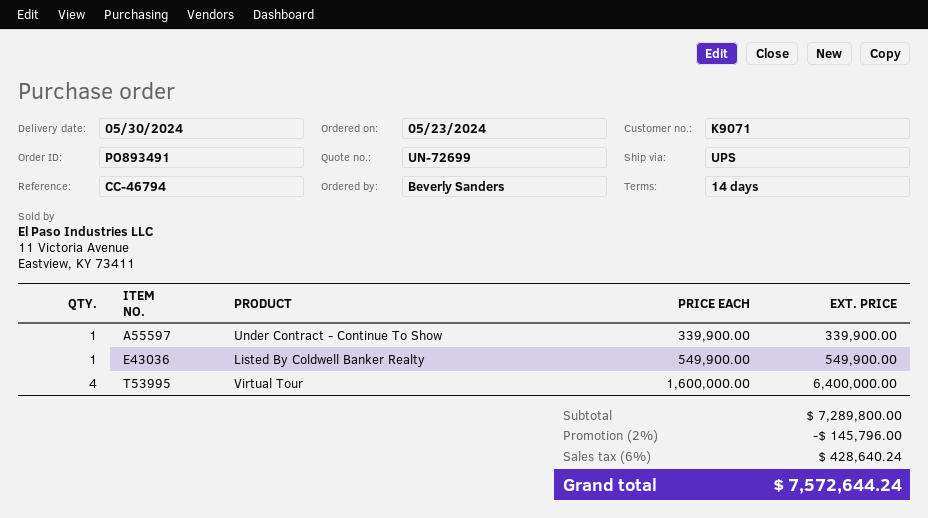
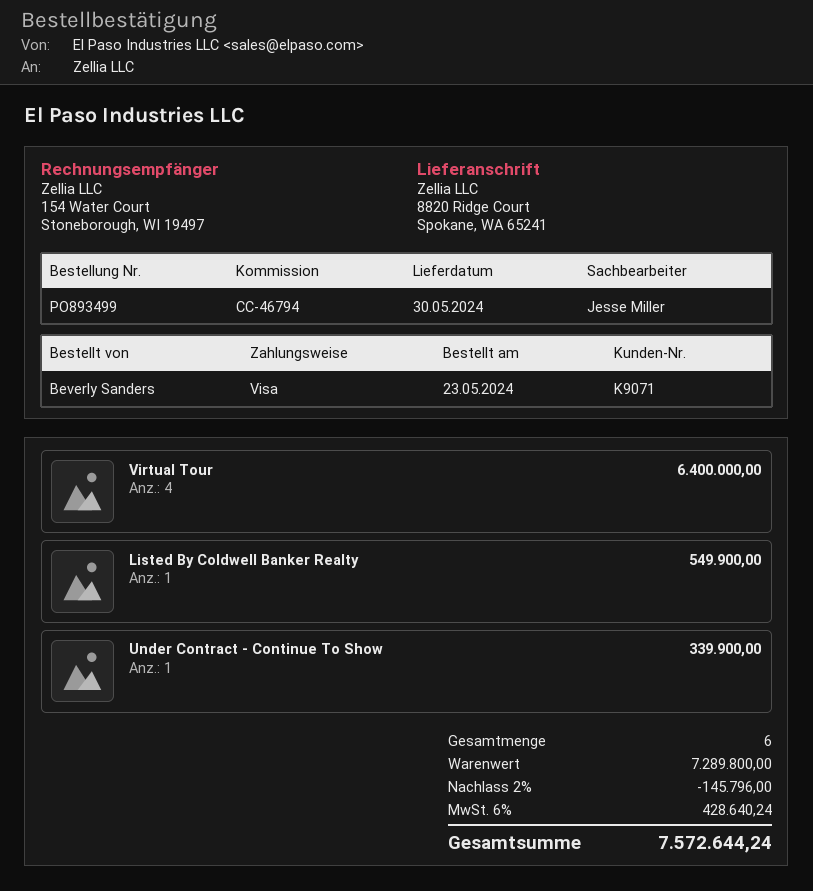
order number: PO893491 -> PO893499

